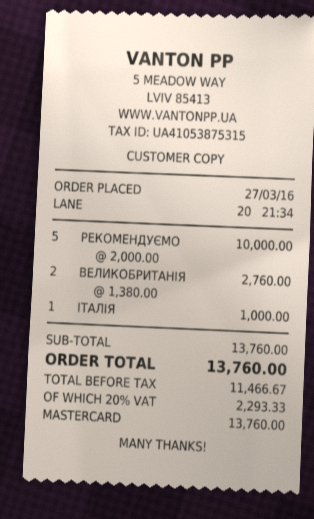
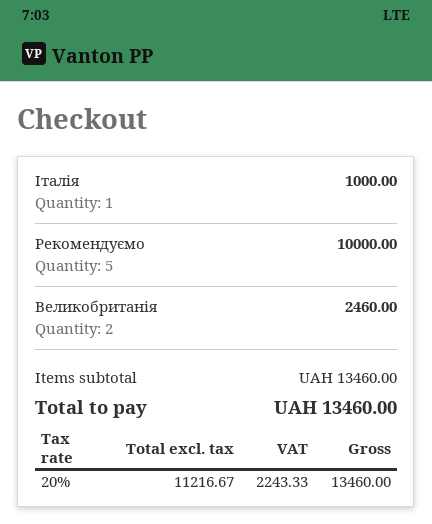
ВЕЛИКОБРИТАНІЯ: 2 for 2760.00 -> 2 for 2460.00
subtotal: 13760.00 -> 13460.00
net: 11466.67 -> 11216.67
tax: 20% = 2293.33 -> 20% = 2243.33
total: 13760.00 -> 13460.00

